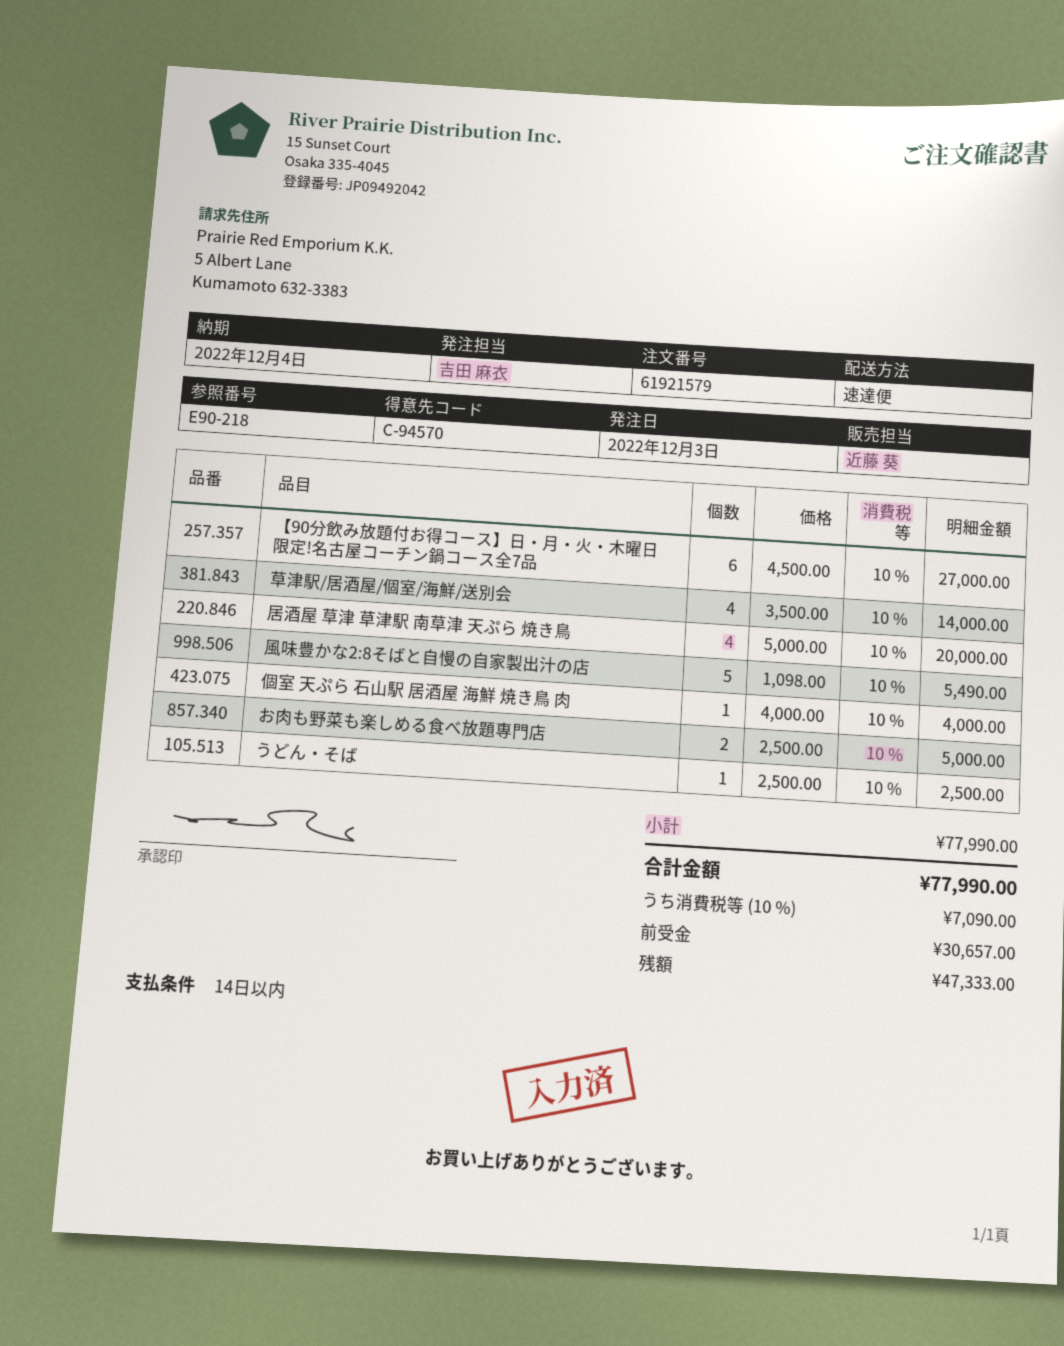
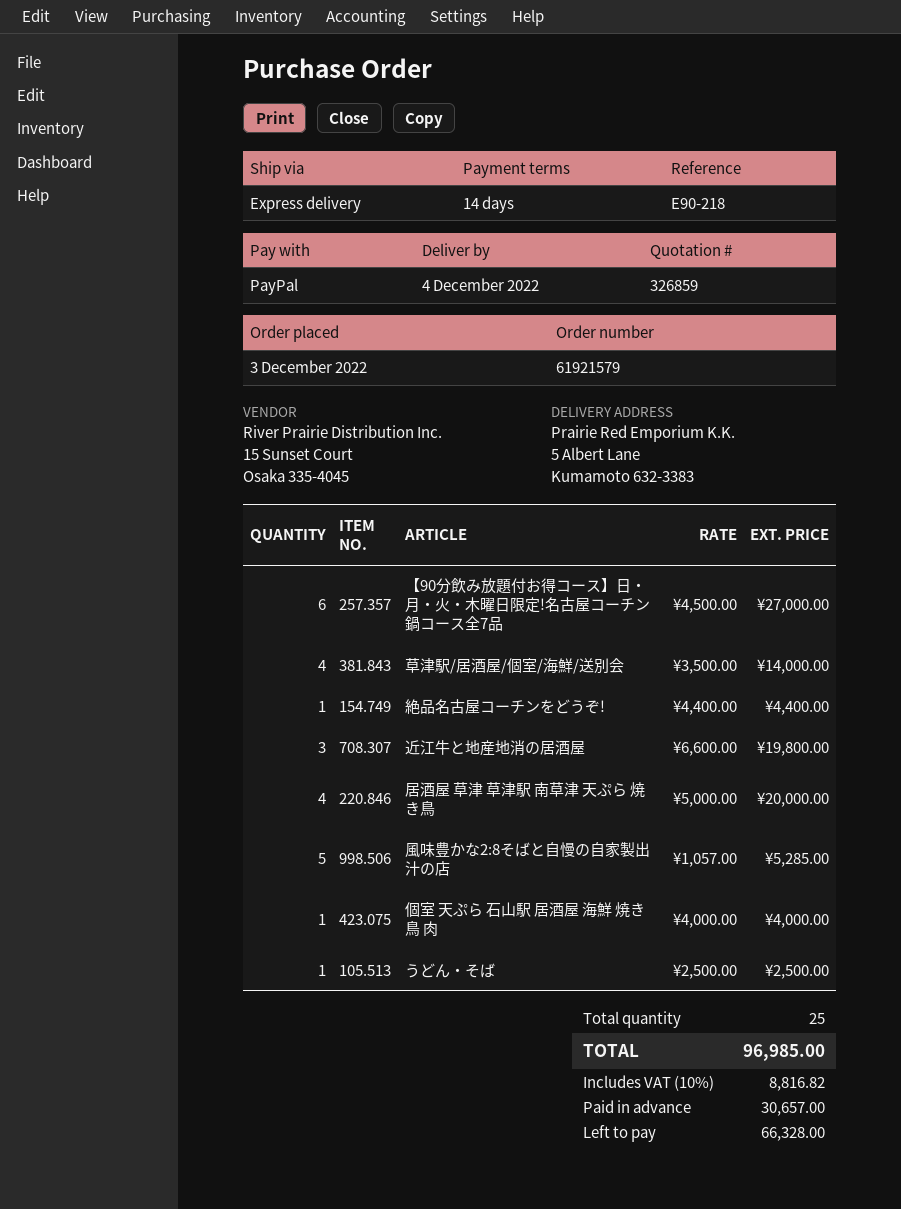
風味豊かな2:8そばと自慢の自家製出汁の店: 5 x 1098.00 = 5490.00 -> 5 x 1057.00 = 5285.00
お肉も野菜も楽しめる食べ放題専門店: 2 x 2500.00 = 5000.00 -> none
絶品名古屋コーチンをどうぞ!: none -> 1 x 4400.00 = 4400.00
近江牛と地産地消の居酒屋: none -> 3 x 6600.00 = 19800.00
tax: 10% = 7090.00 -> 10% = 8816.82
total: 77990.00 -> 96985.00
balance: 47333.00 -> 66328.00

